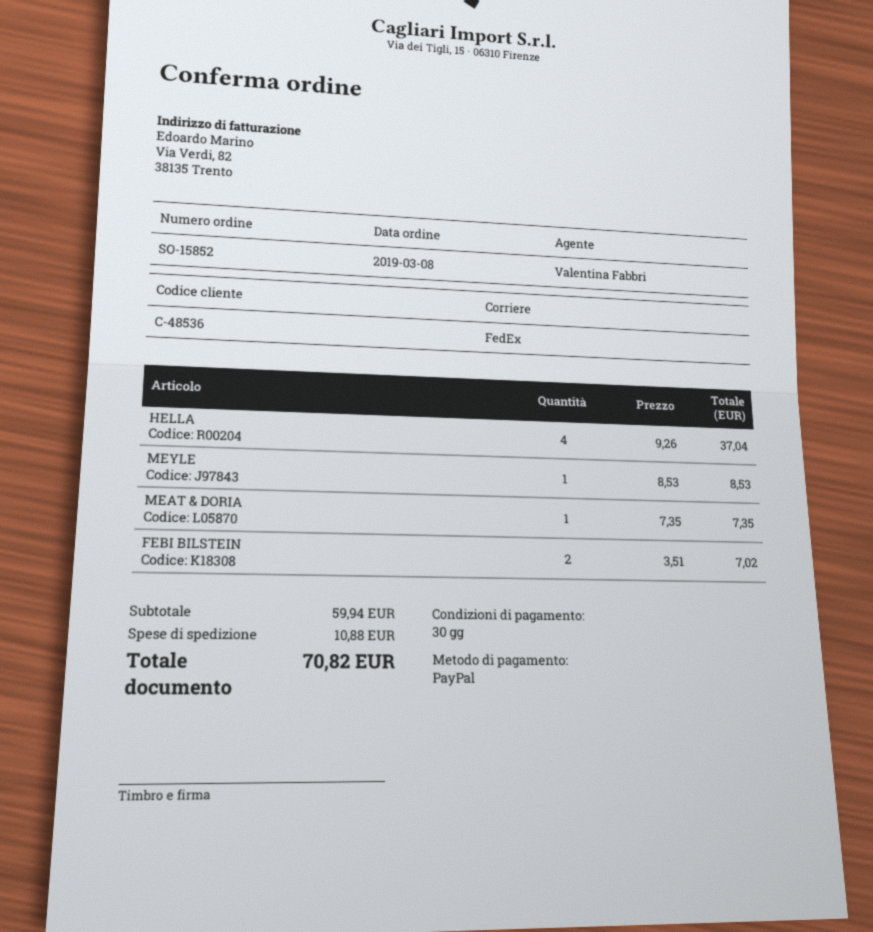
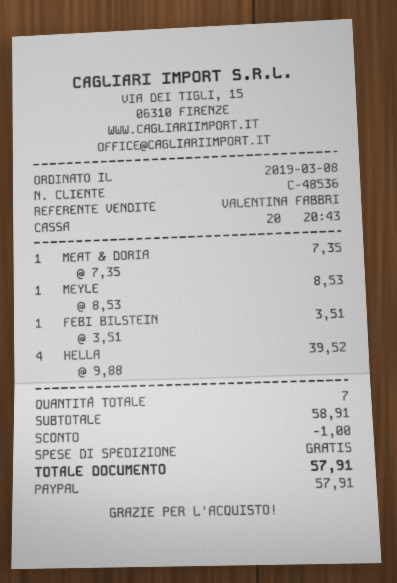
HELLA: 4 x 9.26 = 37.04 -> 4 x 9.88 = 39.52
FEBI BILSTEIN: 2 x 3.51 = 7.02 -> 1 x 3.51 = 3.51
subtotal: 59.94 -> 58.91
discount: none -> 1.00
shipping: 10.88 -> 0.00
total: 70.82 -> 57.91

